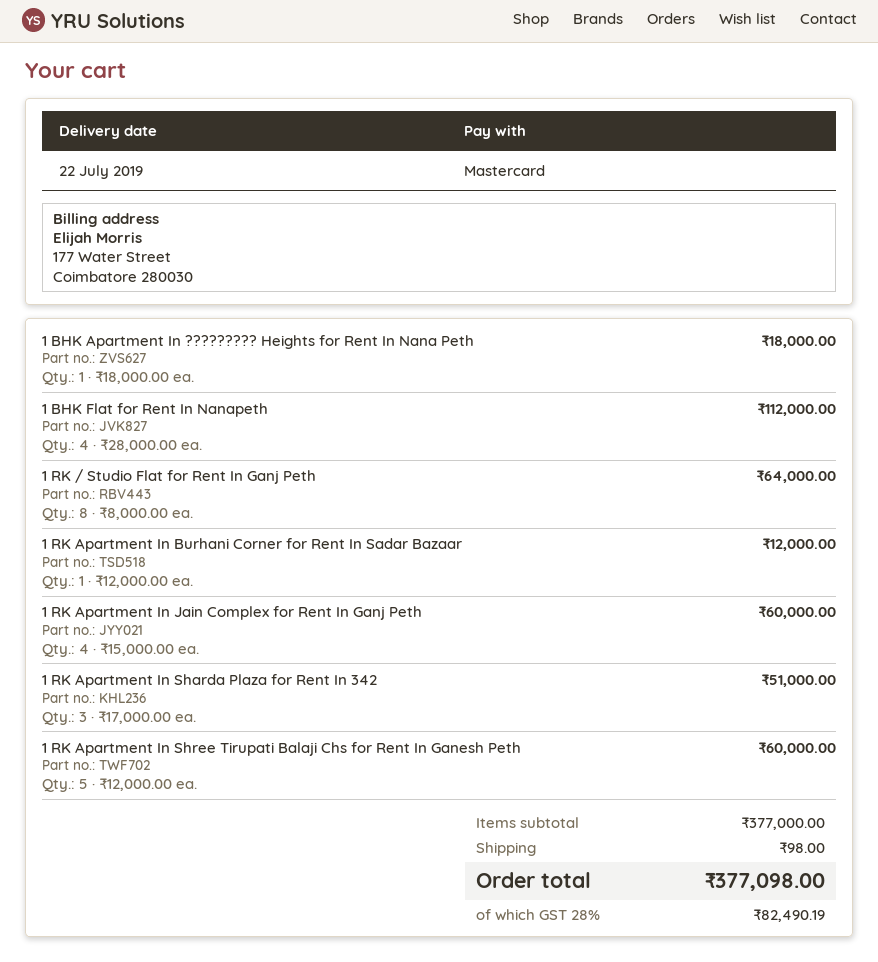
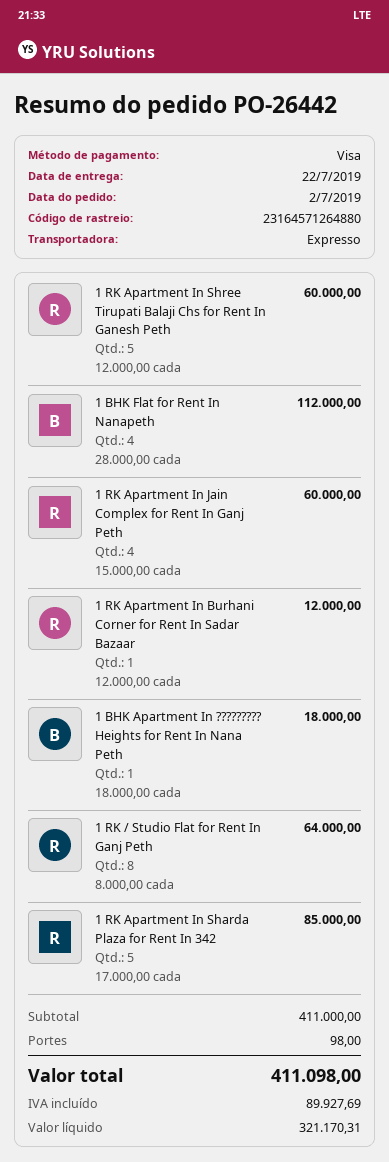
payment method: Mastercard -> Visa
1 RK Apartment In Sharda Plaza for Rent In 342: 3 x 17000.00 = 51000.00 -> 5 x 17000.00 = 85000.00
subtotal: 377000.00 -> 411000.00
tax: 82490.19 -> 89927.69
total: 377098.00 -> 411098.00

